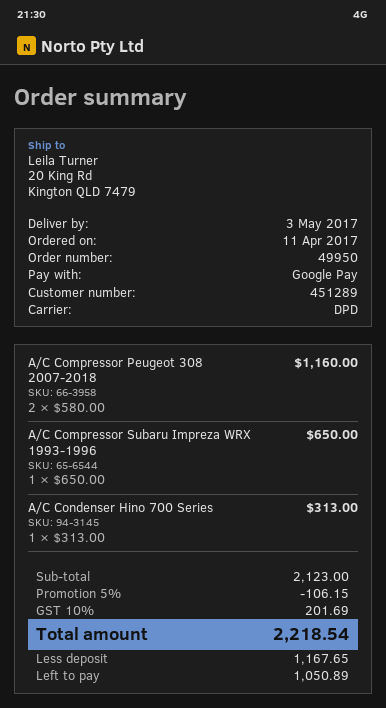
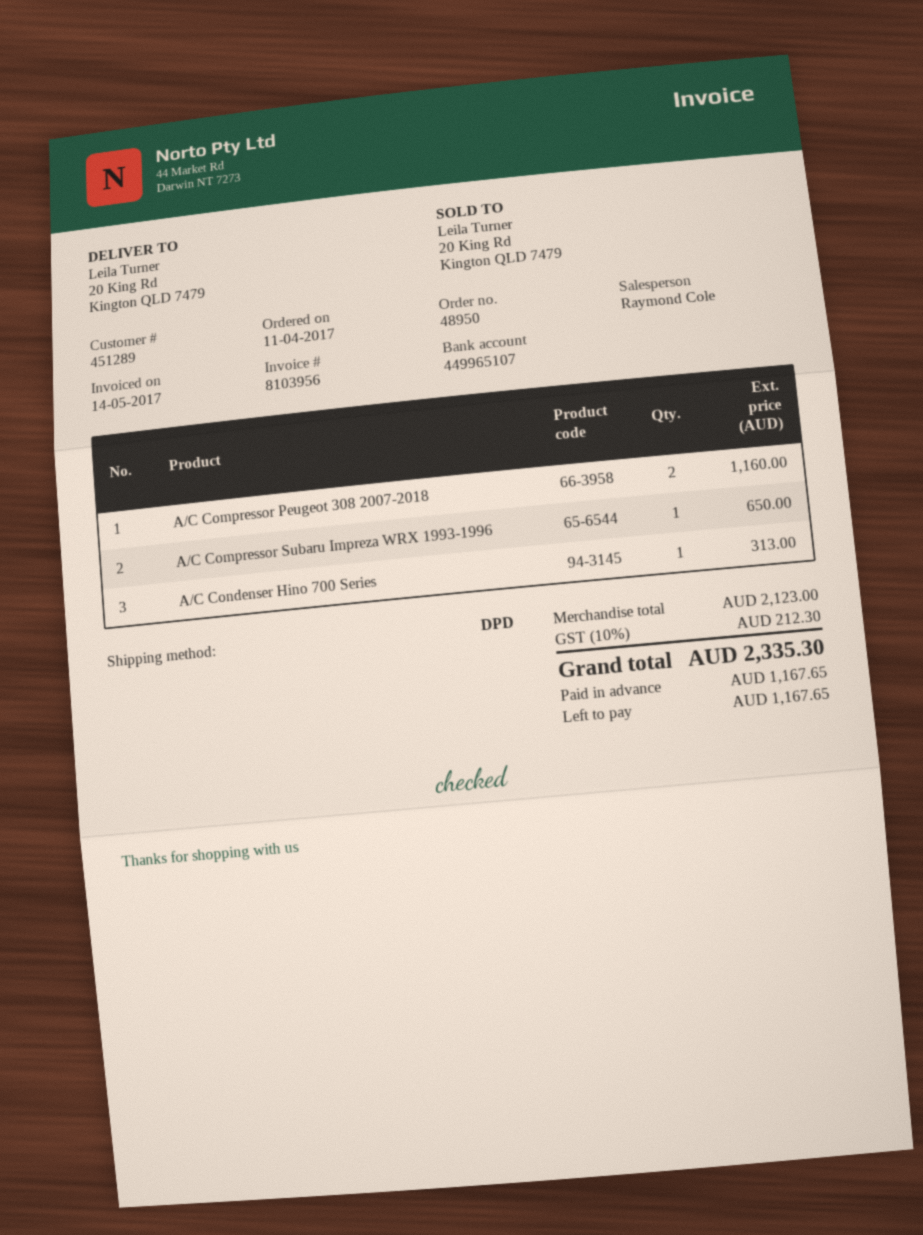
order number: 49950 -> 48950
discount: 5% = 106.15 -> none
tax: 10% = 201.69 -> 10% = 212.30
total: 2218.54 -> 2335.30
balance: 1050.89 -> 1167.65

